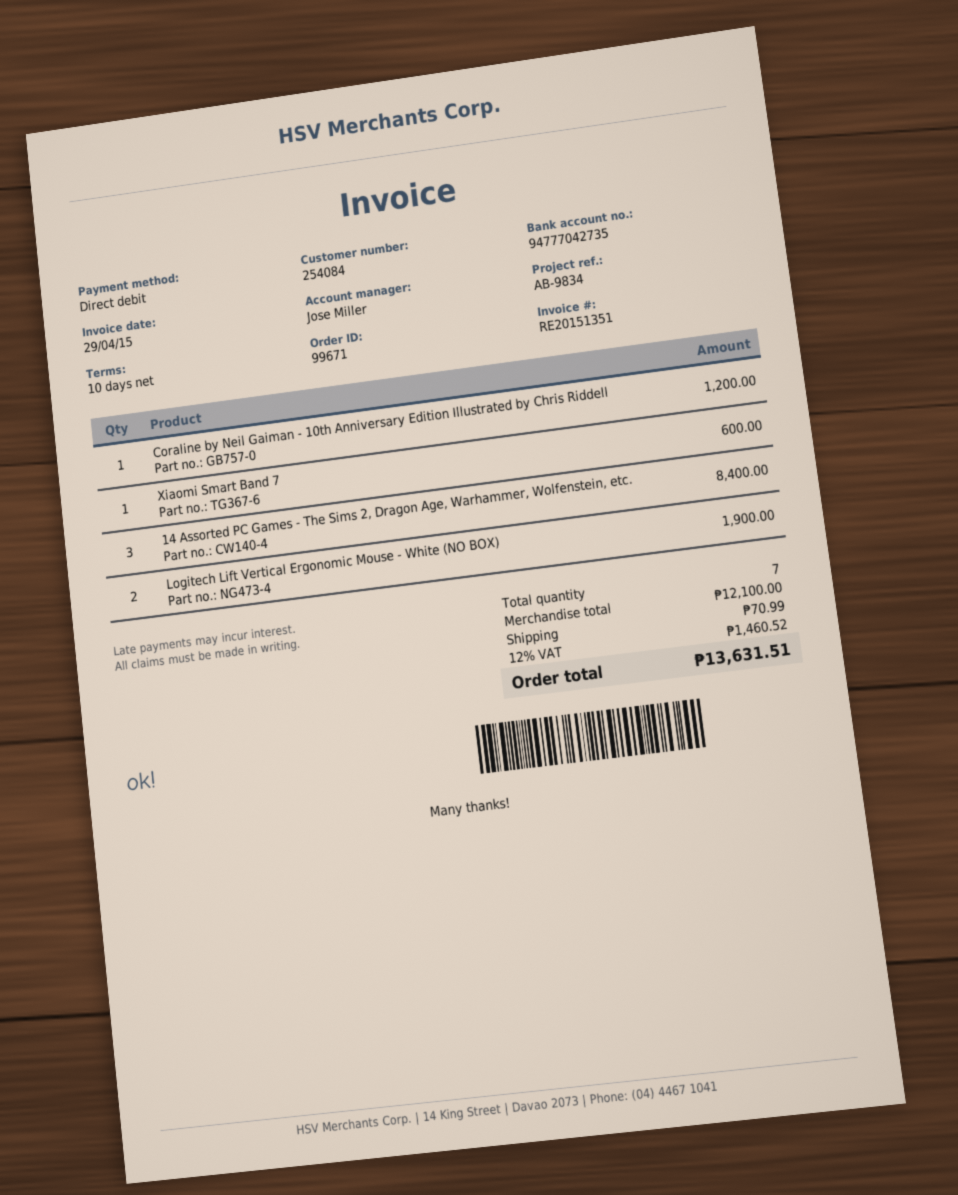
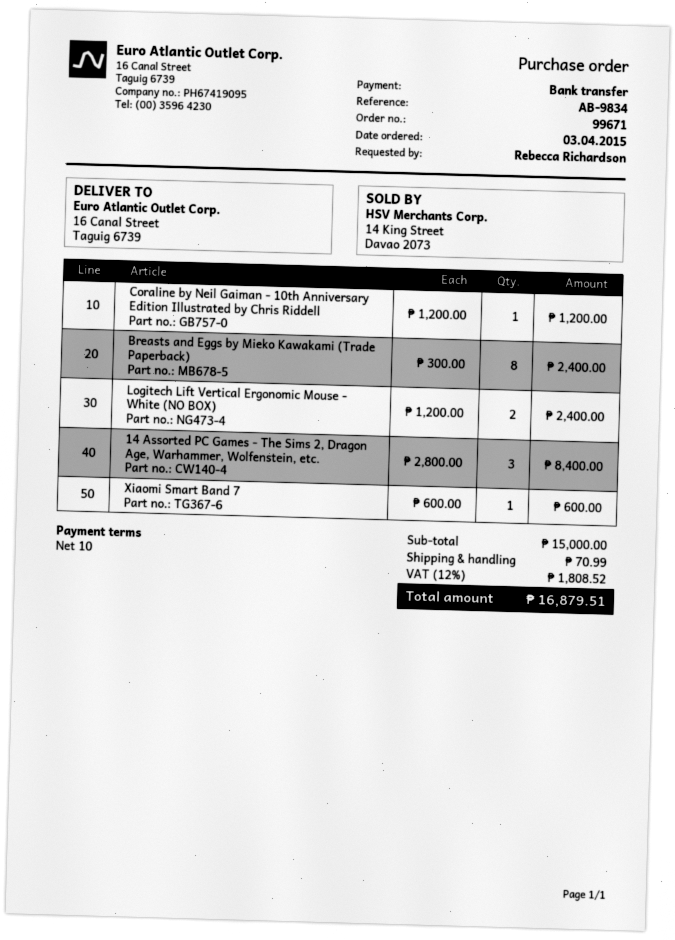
payment method: direct debit -> bank transfer
Logitech Lift Vertical Ergonomic Mouse - White (NO BOX): 2 for 1900.00 -> 2 for 2400.00
Breasts and Eggs by Mieko Kawakami (Trade Paperback): none -> 8 for 2400.00
subtotal: 12100.00 -> 15000.00
tax: 12% = 1460.52 -> 12% = 1808.52
total: 13631.51 -> 16879.51

